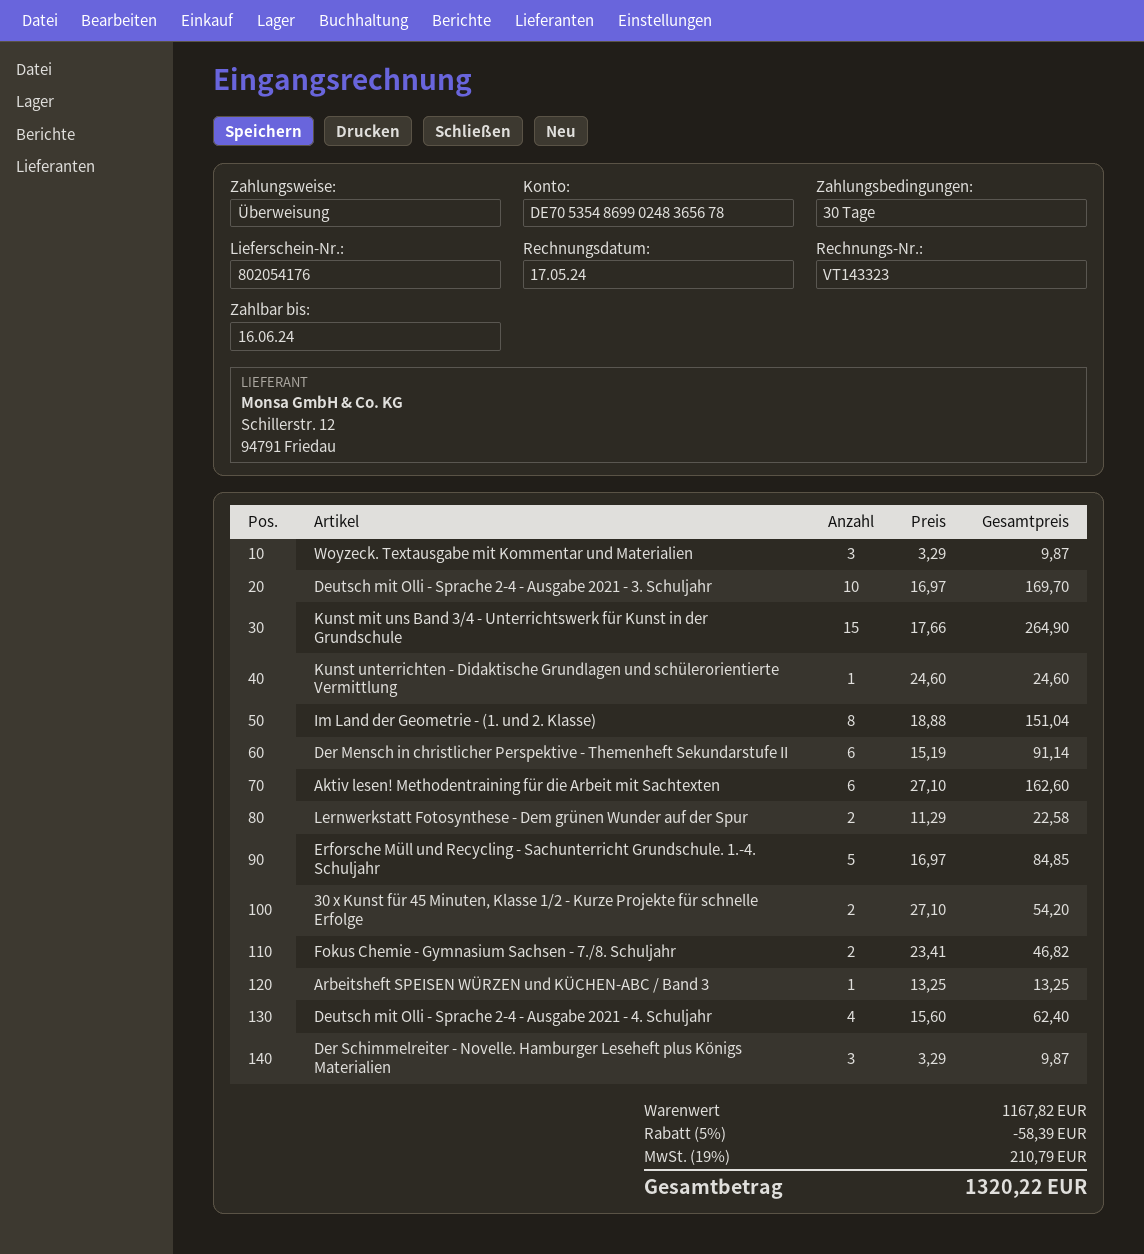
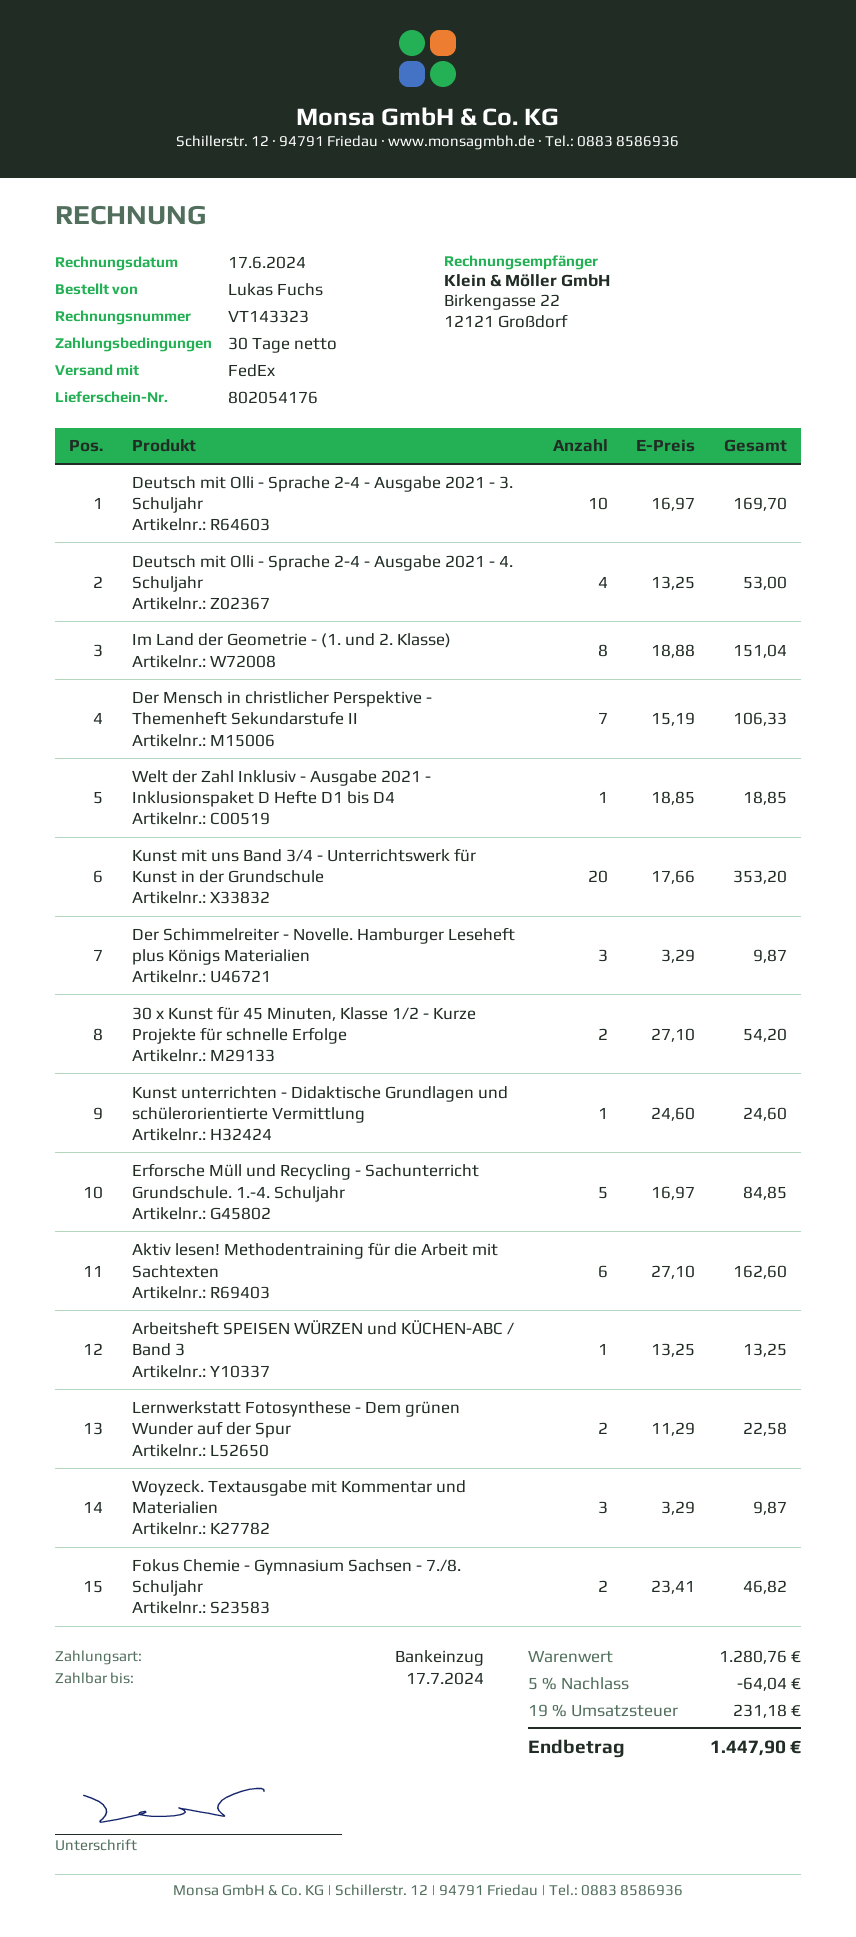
invoice date: 2024-05-17 -> 2024-06-17
due date: 2024-06-16 -> 2024-07-17
payment method: bank transfer -> direct debit
Kunst mit uns Band 3/4 - Unterrichtswerk für Kunst in der Grundschule: 15 x 17.66 = 264.90 -> 20 x 17.66 = 353.20
Der Mensch in christlicher Perspektive - Themenheft Sekundarstufe II: 6 x 15.19 = 91.14 -> 7 x 15.19 = 106.33
Deutsch mit Olli - Sprache 2-4 - Ausgabe 2021 - 4. Schuljahr: 4 x 15.60 = 62.40 -> 4 x 13.25 = 53.00
Welt der Zahl Inklusiv - Ausgabe 2021 - Inklusionspaket D Hefte D1 bis D4: none -> 1 x 18.85 = 18.85
subtotal: 1167.82 -> 1280.76
discount: 5% = 58.39 -> 5% = 64.04
tax: 19% = 210.79 -> 19% = 231.18
total: 1320.22 -> 1447.90

